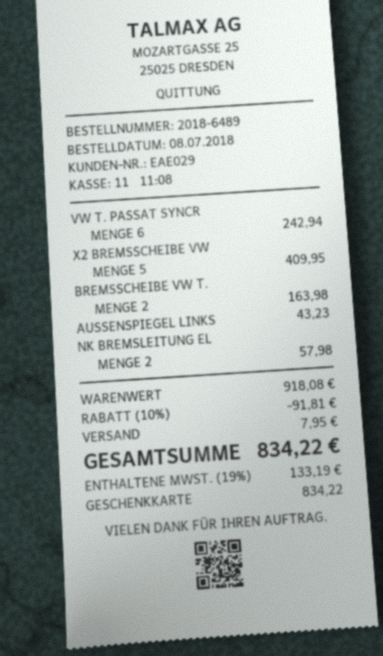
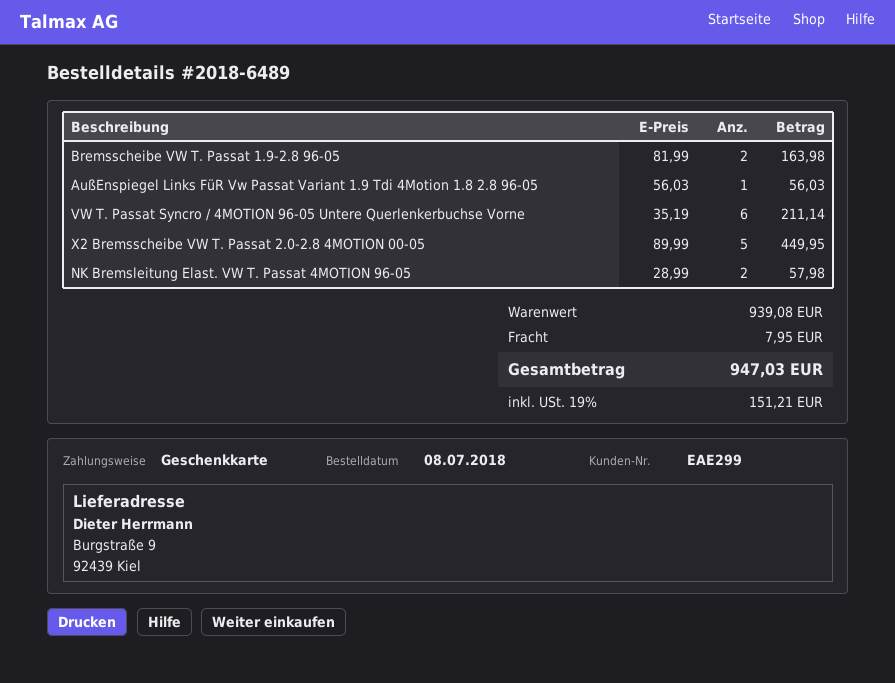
customer number: EAE029 -> EAE299
VW T. PASSAT SYNCR: 6 for 242.94 -> 6 for 211.14
X2 BREMSSCHEIBE VW: 5 for 409.95 -> 5 for 449.95
AUSSENSPIEGEL LINKS: 1 for 43.23 -> 1 for 56.03
subtotal: 918.08 -> 939.08
discount: 10% = 91.81 -> none
tax: 19% = 133.19 -> 19% = 151.21
total: 834.22 -> 947.03

